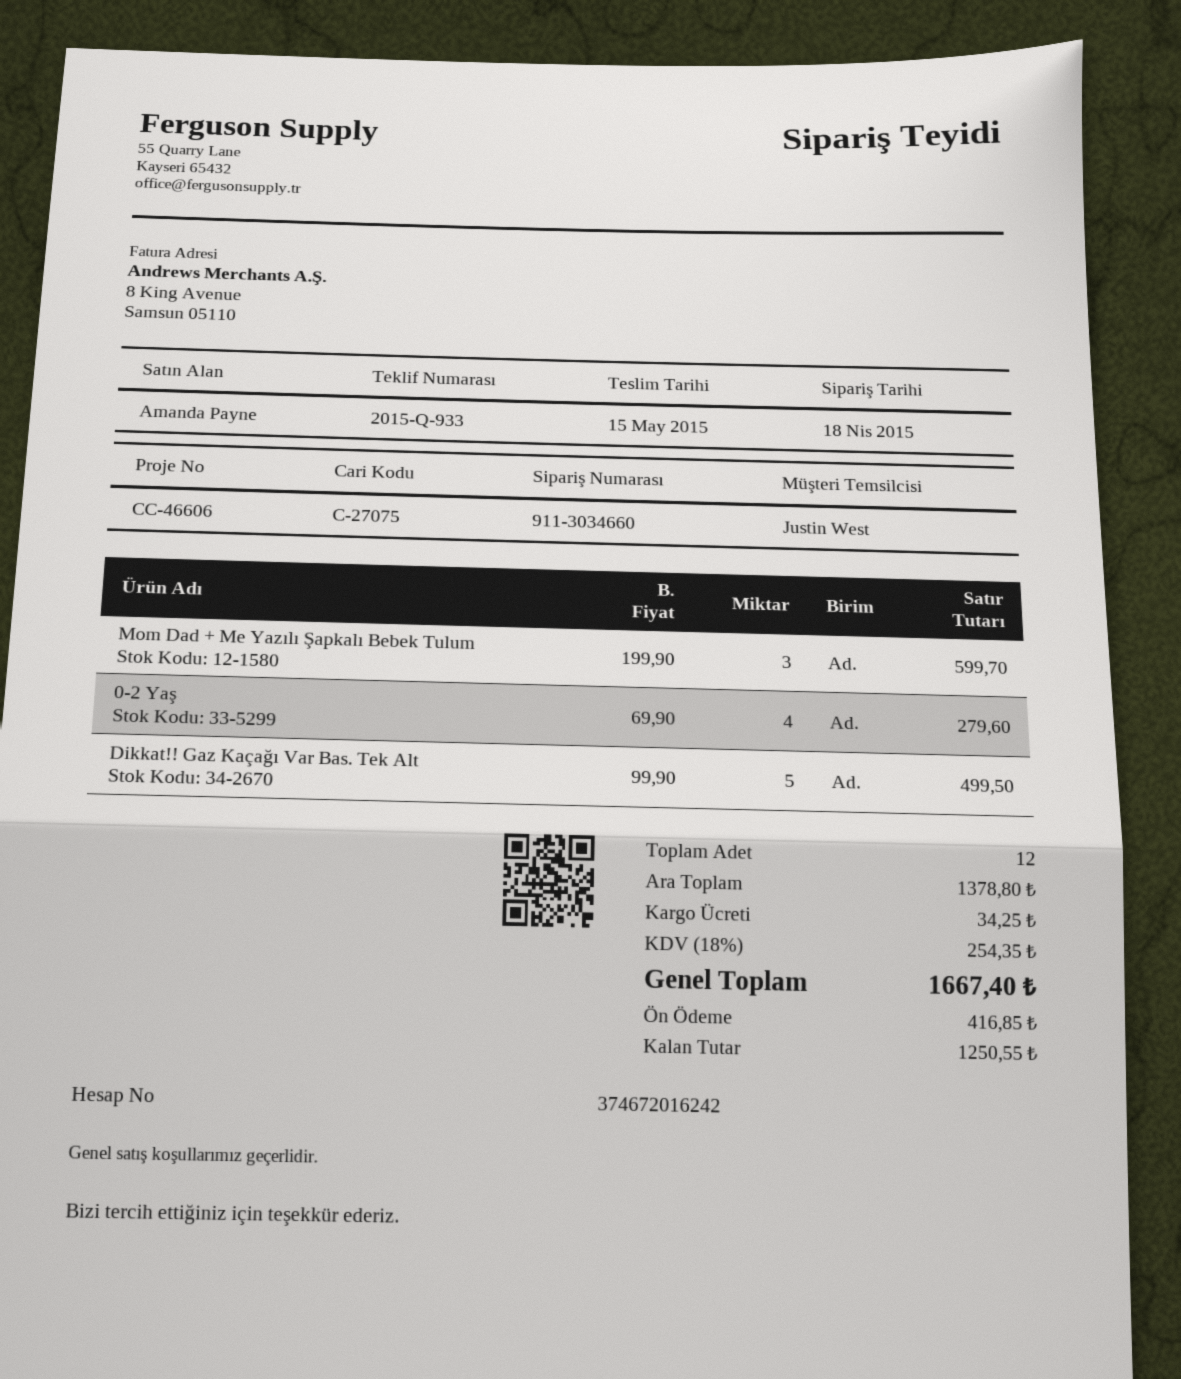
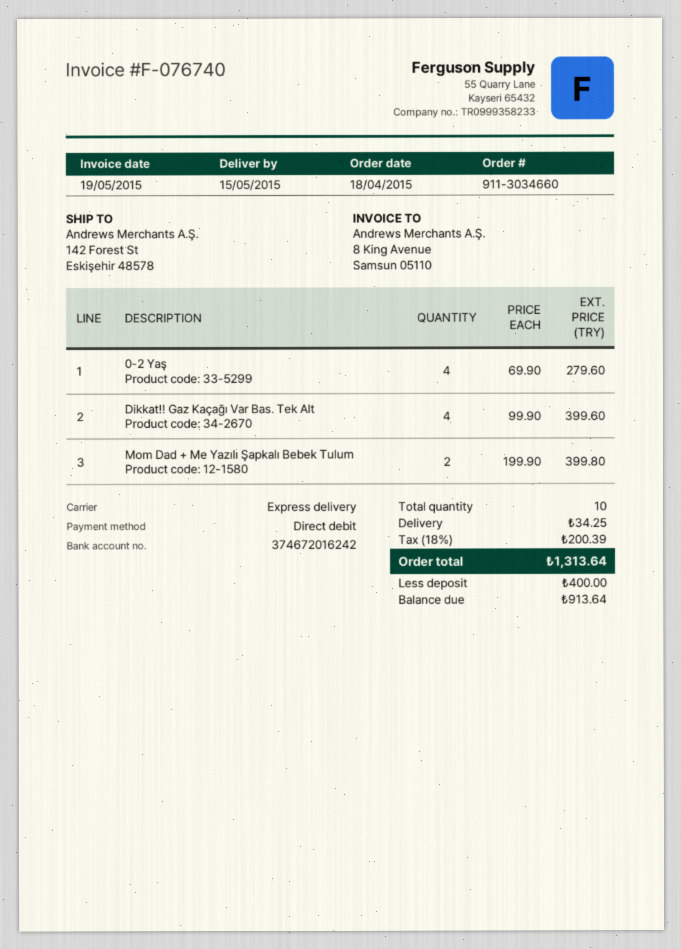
Mom Dad + Me Yazılı Şapkalı Bebek Tulum: 3 x 199.90 = 599.70 -> 2 x 199.90 = 399.80
Dikkat!! Gaz Kaçağı Var Bas. Tek Alt: 5 x 99.90 = 499.50 -> 4 x 99.90 = 399.60
total quantity: 12 -> 10
tax: 18% = 254.35 -> 18% = 200.39
total: 1667.40 -> 1313.64
deposit: 416.85 -> 400.00
balance: 1250.55 -> 913.64

